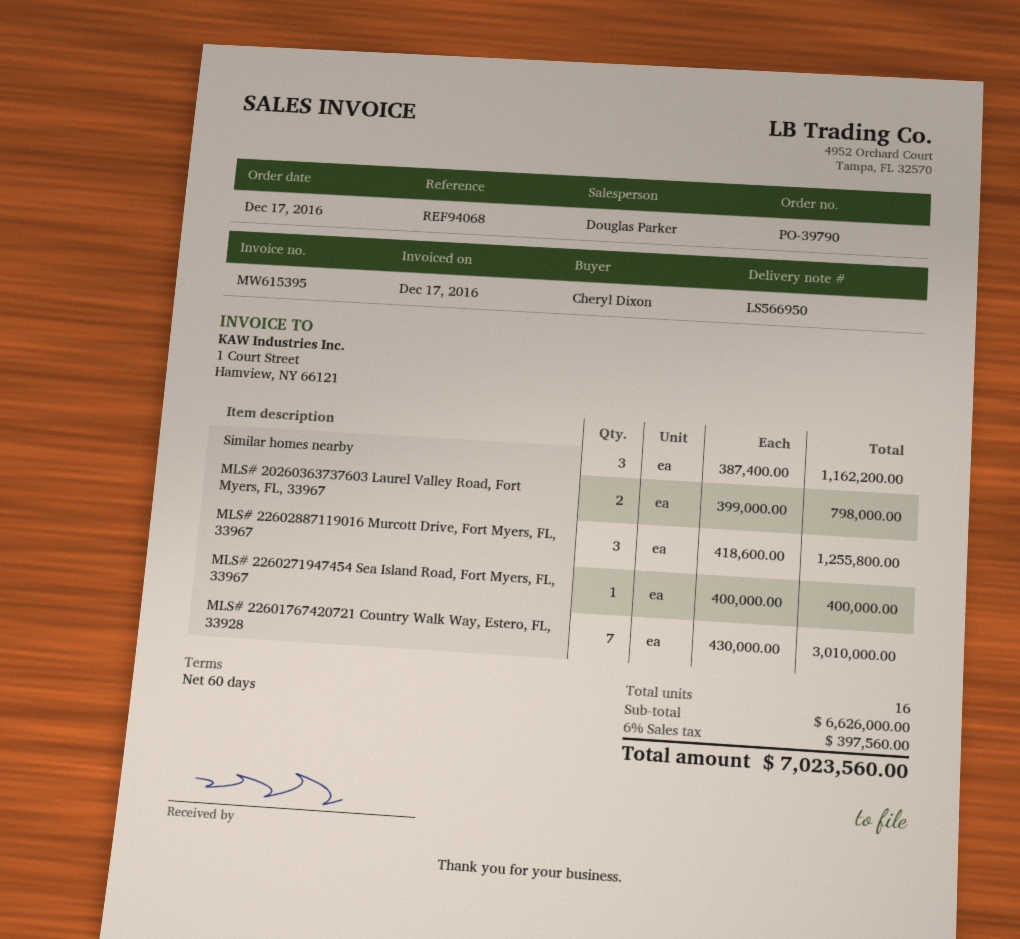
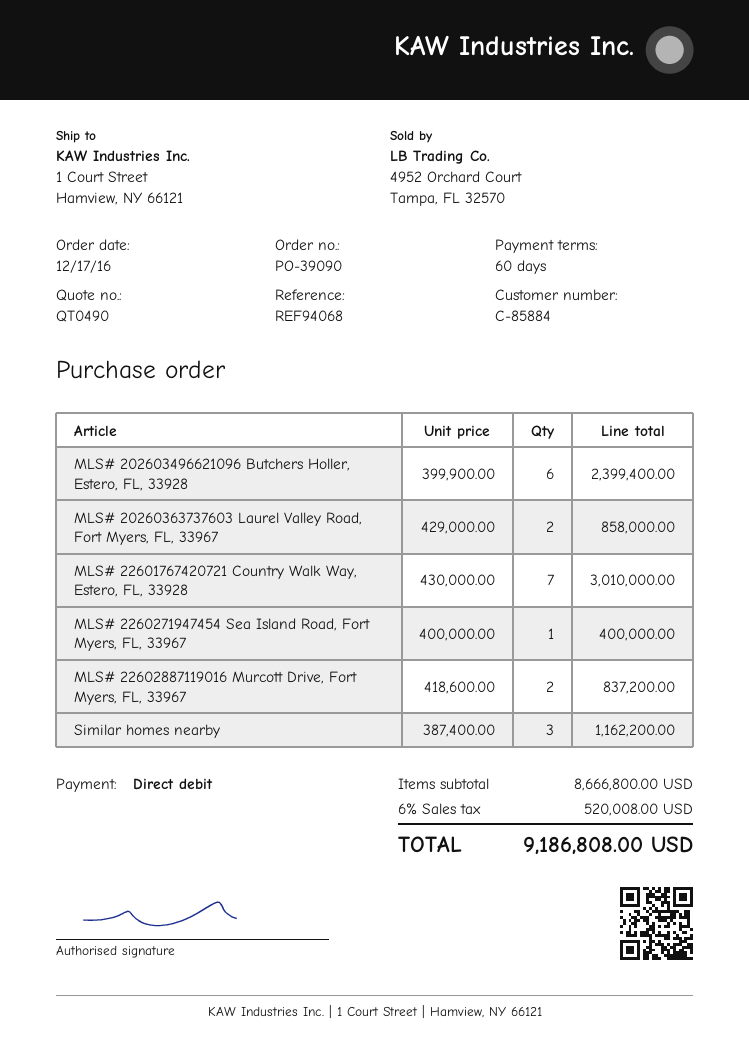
order number: PO-39790 -> PO-39090
MLS# 20260363737603 Laurel Valley Road, Fort Myers, FL, 33967: 2 x 399000.00 = 798000.00 -> 2 x 429000.00 = 858000.00
MLS# 22602887119016 Murcott Drive, Fort Myers, FL, 33967: 3 x 418600.00 = 1255800.00 -> 2 x 418600.00 = 837200.00
MLS# 202603496621096 Butchers Holler, Estero, FL, 33928: none -> 6 x 399900.00 = 2399400.00
subtotal: 6626000.00 -> 8666800.00
tax: 6% = 397560.00 -> 6% = 520008.00
total: 7023560.00 -> 9186808.00

